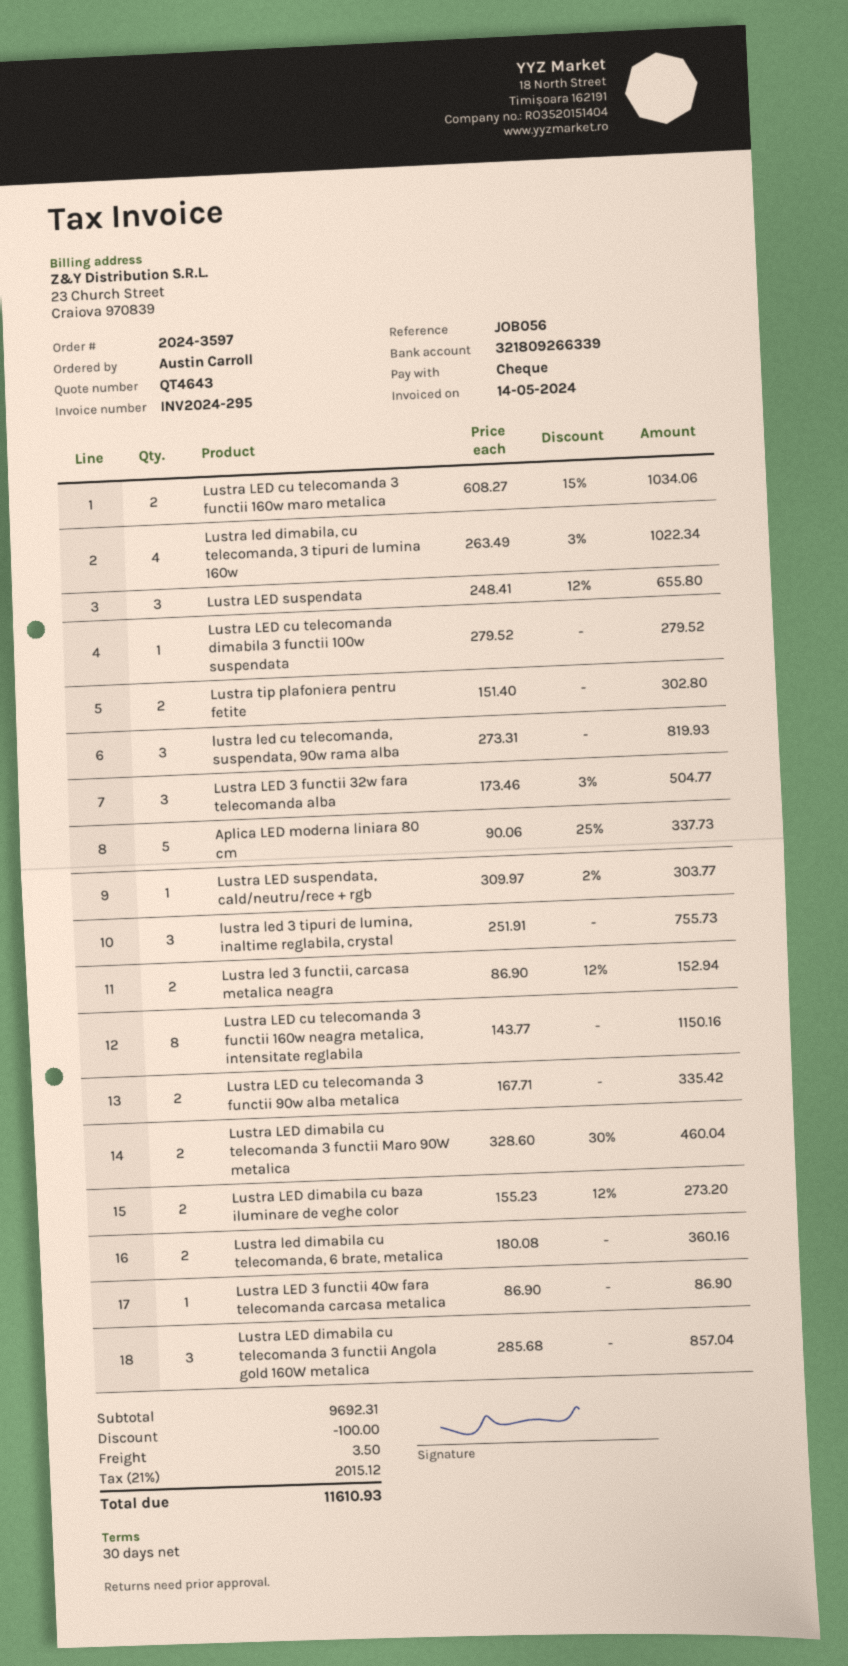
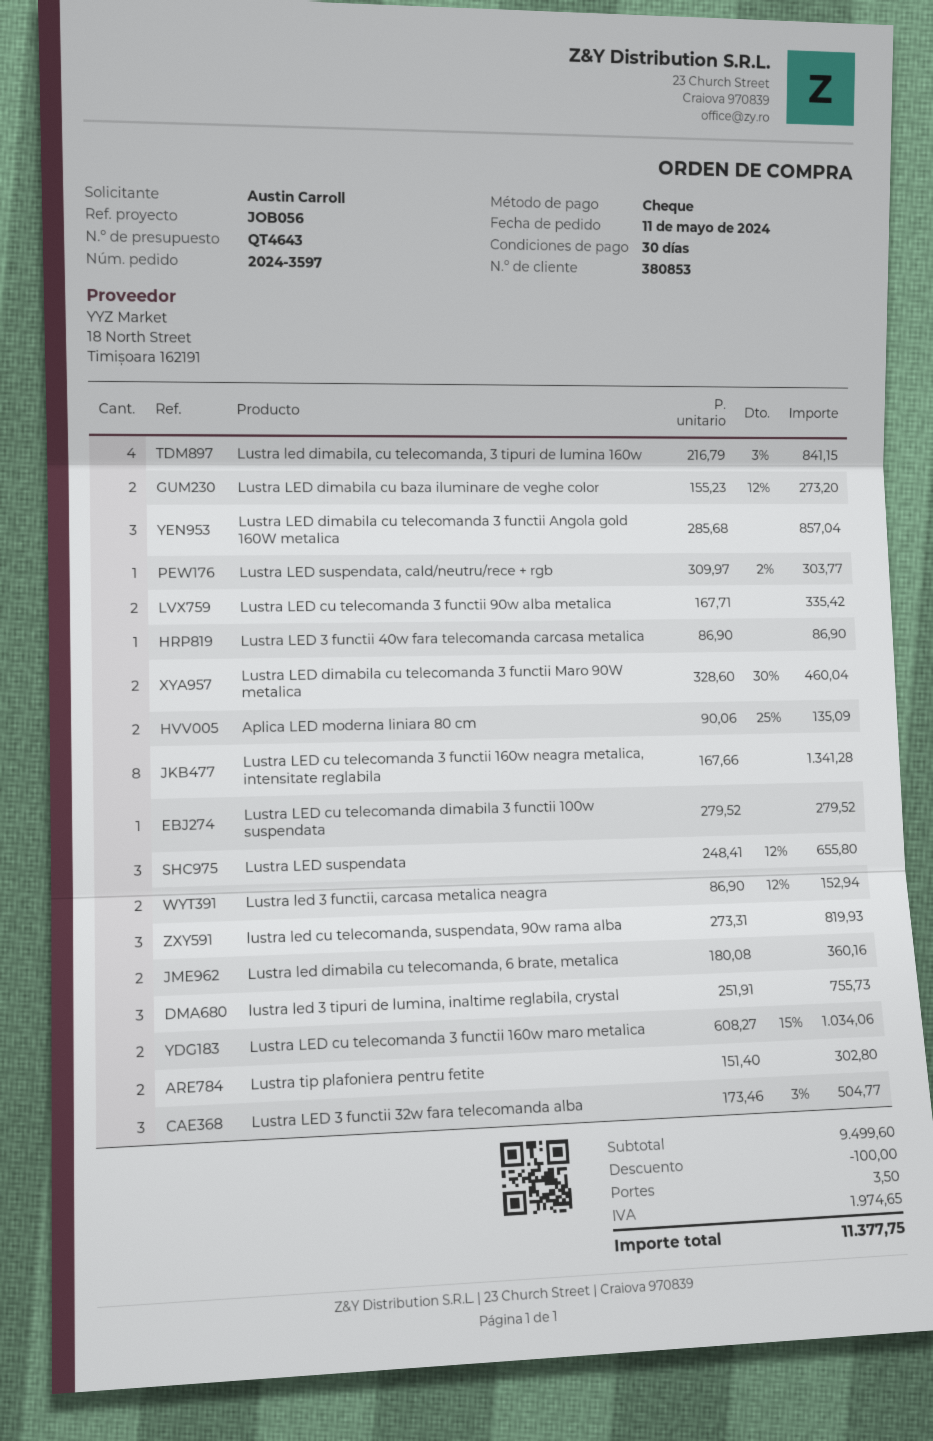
Lustra led dimabila, cu telecomanda, 3 tipuri de lumina 160w: 4 x 263.49 - 3% = 1022.34 -> 4 x 216.79 - 3% = 841.15
Aplica LED moderna liniara 80 cm: 5 x 90.06 - 25% = 337.73 -> 2 x 90.06 - 25% = 135.09
Lustra LED cu telecomanda 3 functii 160w neagra metalica, intensitate reglabila: 8 x 143.77 = 1150.16 -> 8 x 167.66 = 1341.28
subtotal: 9692.31 -> 9499.60
tax: 2015.12 -> 1974.65
total: 11610.93 -> 11377.75

